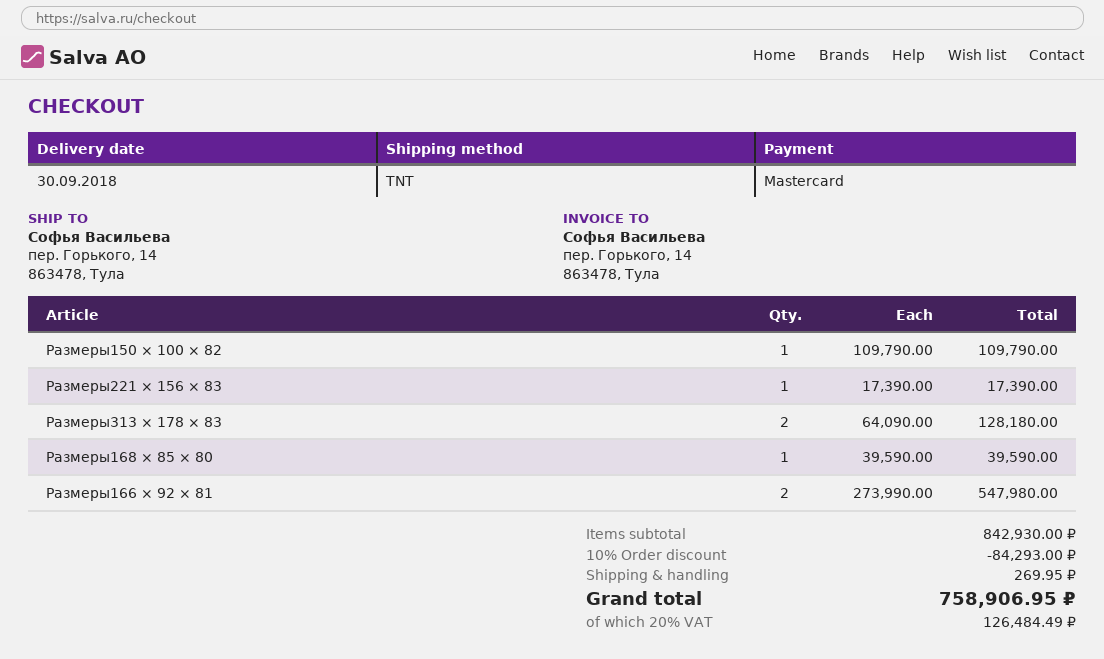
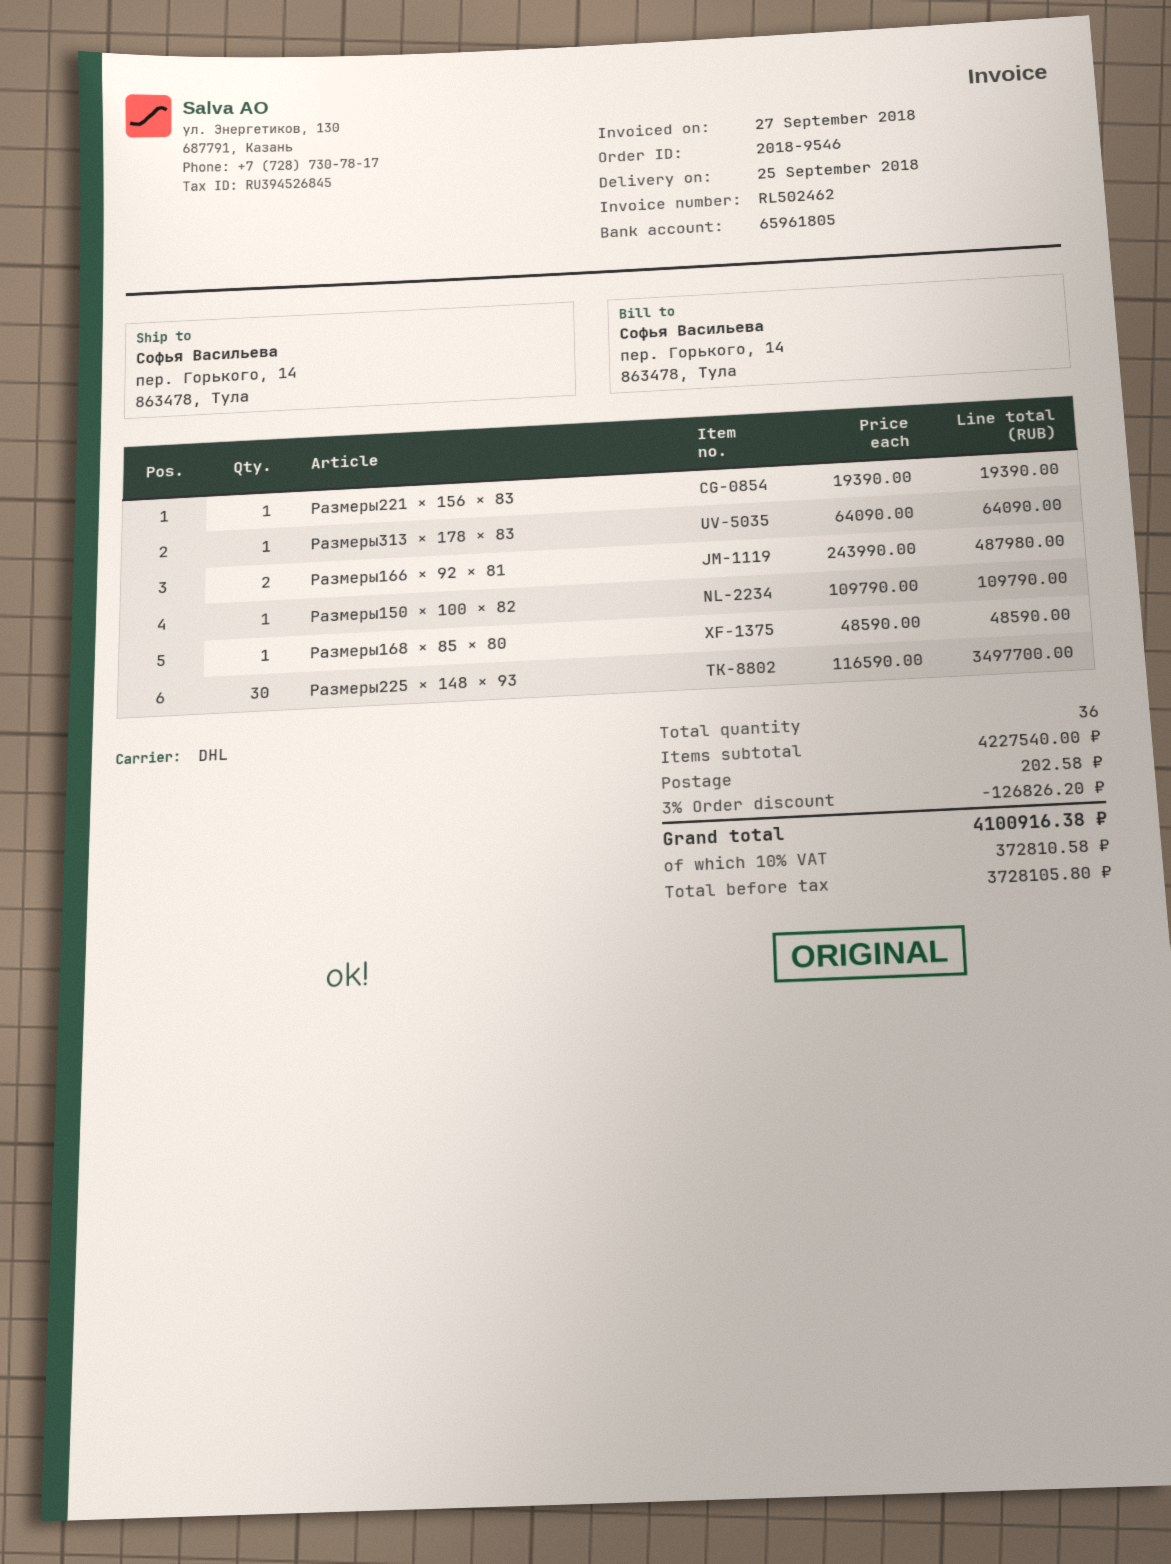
delivery date: 2018-09-30 -> 2018-09-25
shipping method: TNT -> DHL
Размеры221 × 156 × 83: 1 x 17390.00 = 17390.00 -> 1 x 19390.00 = 19390.00
Размеры313 × 178 × 83: 2 x 64090.00 = 128180.00 -> 1 x 64090.00 = 64090.00
Размеры168 × 85 × 80: 1 x 39590.00 = 39590.00 -> 1 x 48590.00 = 48590.00
Размеры166 × 92 × 81: 2 x 273990.00 = 547980.00 -> 2 x 243990.00 = 487980.00
Размеры225 × 148 × 93: none -> 30 x 116590.00 = 3497700.00
subtotal: 842930.00 -> 4227540.00
discount: 10% = 84293.00 -> 3% = 126826.20
shipping: 269.95 -> 202.58
tax: 20% = 126484.49 -> 10% = 372810.58
total: 758906.95 -> 4100916.38

